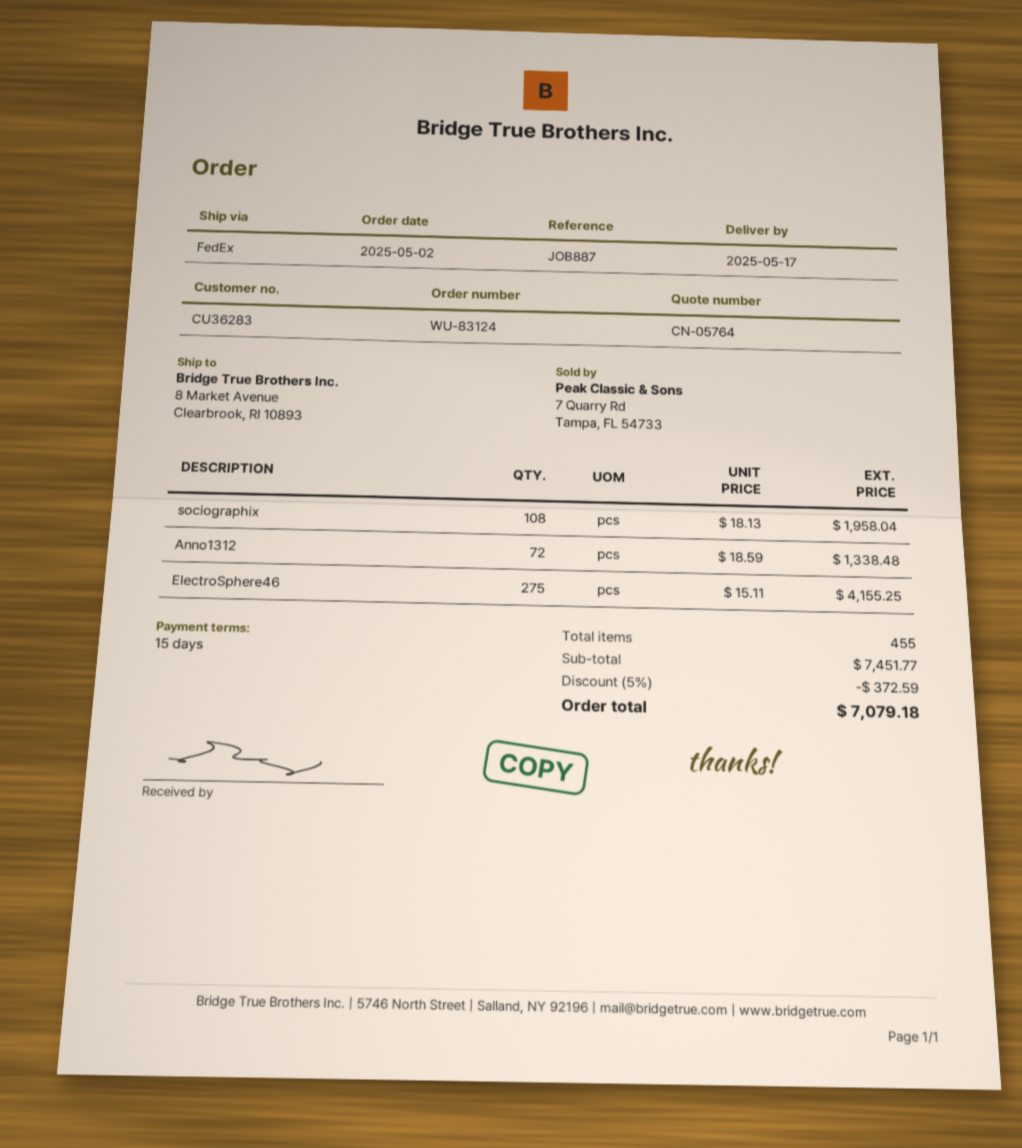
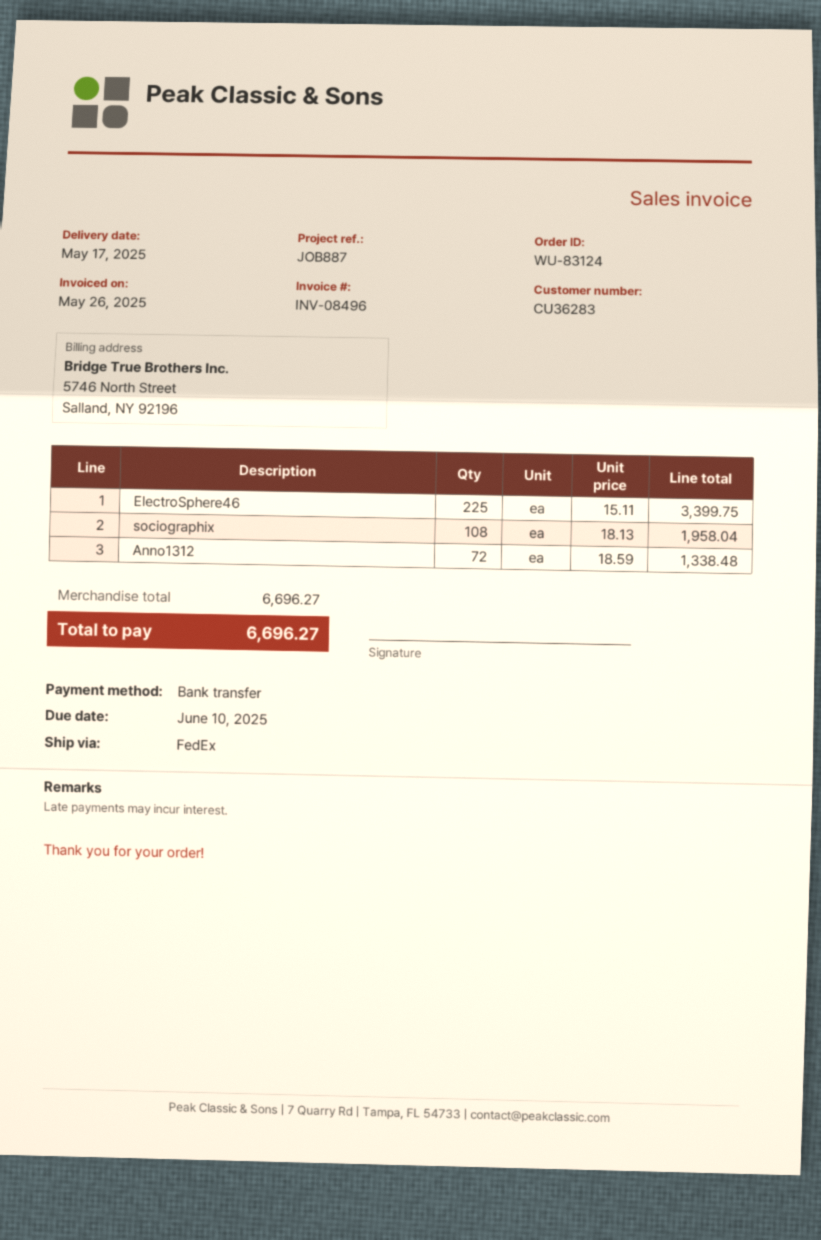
ElectroSphere46: 275 x 15.11 = 4155.25 -> 225 x 15.11 = 3399.75
subtotal: 7451.77 -> 6696.27
discount: 5% = 372.59 -> none
total: 7079.18 -> 6696.27

